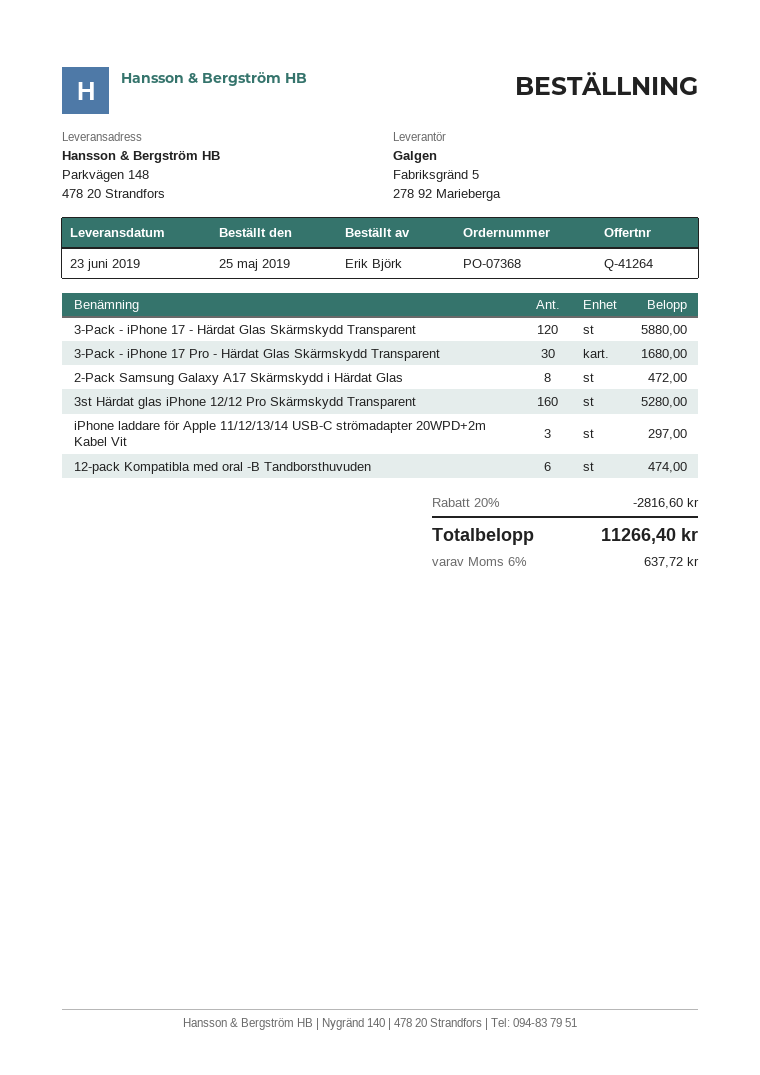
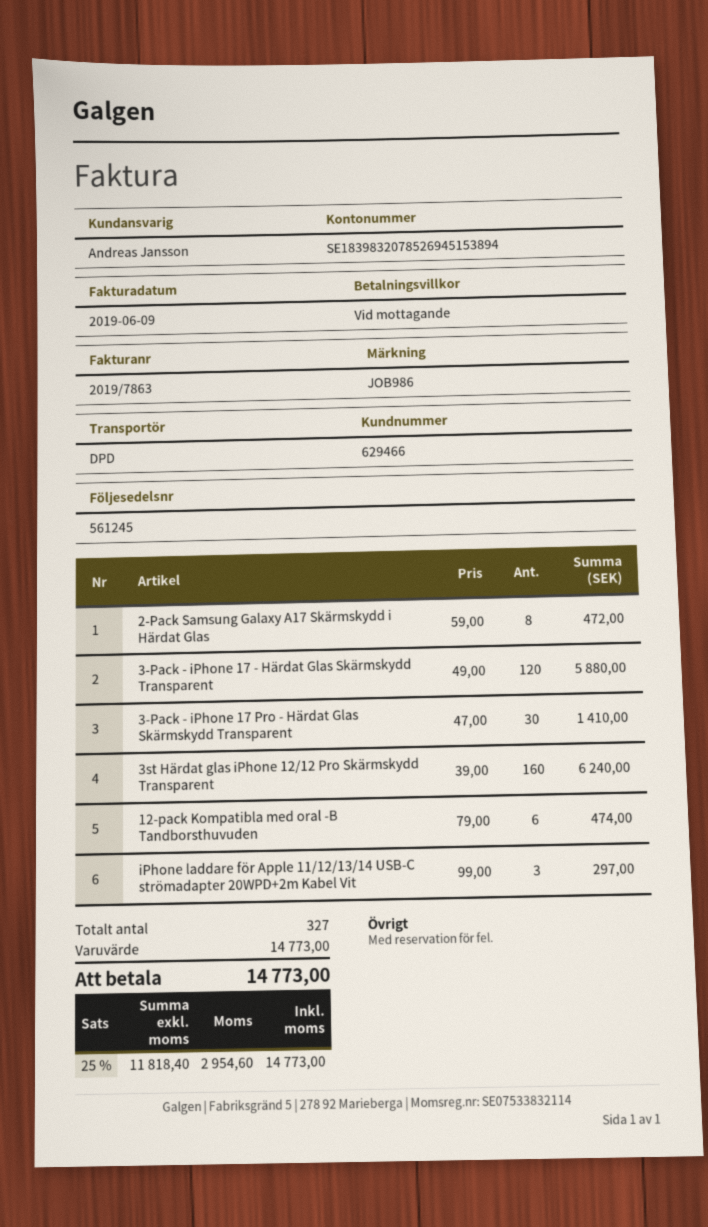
3-Pack - iPhone 17 Pro - Härdat Glas Skärmskydd Transparent: 30 for 1680.00 -> 30 for 1410.00
3st Härdat glas iPhone 12/12 Pro Skärmskydd Transparent: 160 for 5280.00 -> 160 for 6240.00
discount: 20% = 2816.60 -> none
tax: 6% = 637.72 -> 25% = 2954.60
total: 11266.40 -> 14773.00

